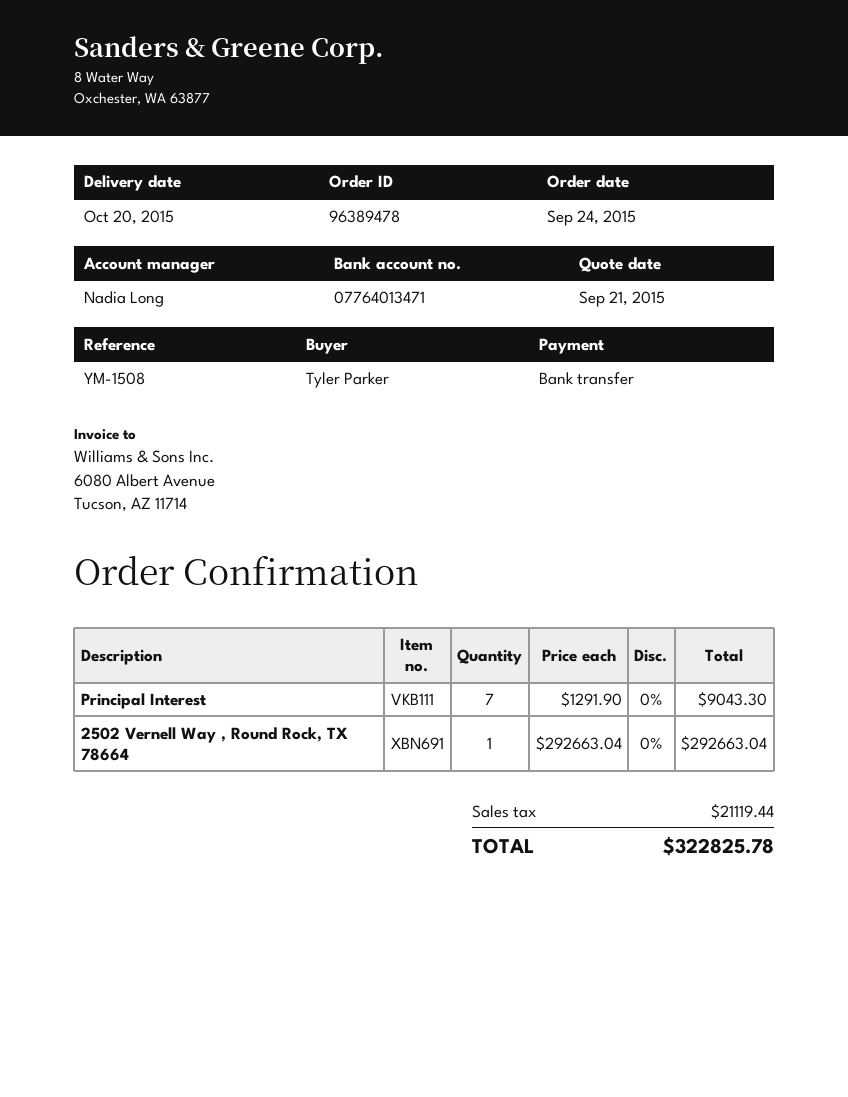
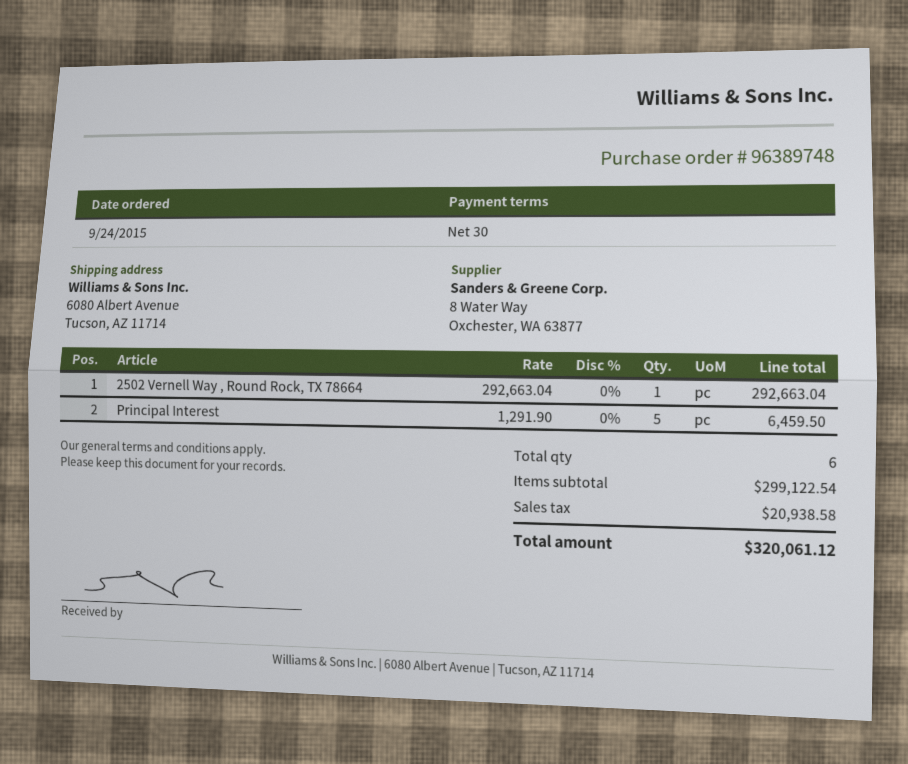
order number: 96389478 -> 96389748
Principal Interest: 7 x 1291.90 = 9043.30 -> 5 x 1291.90 = 6459.50
tax: 21119.44 -> 20938.58
total: 322825.78 -> 320061.12

